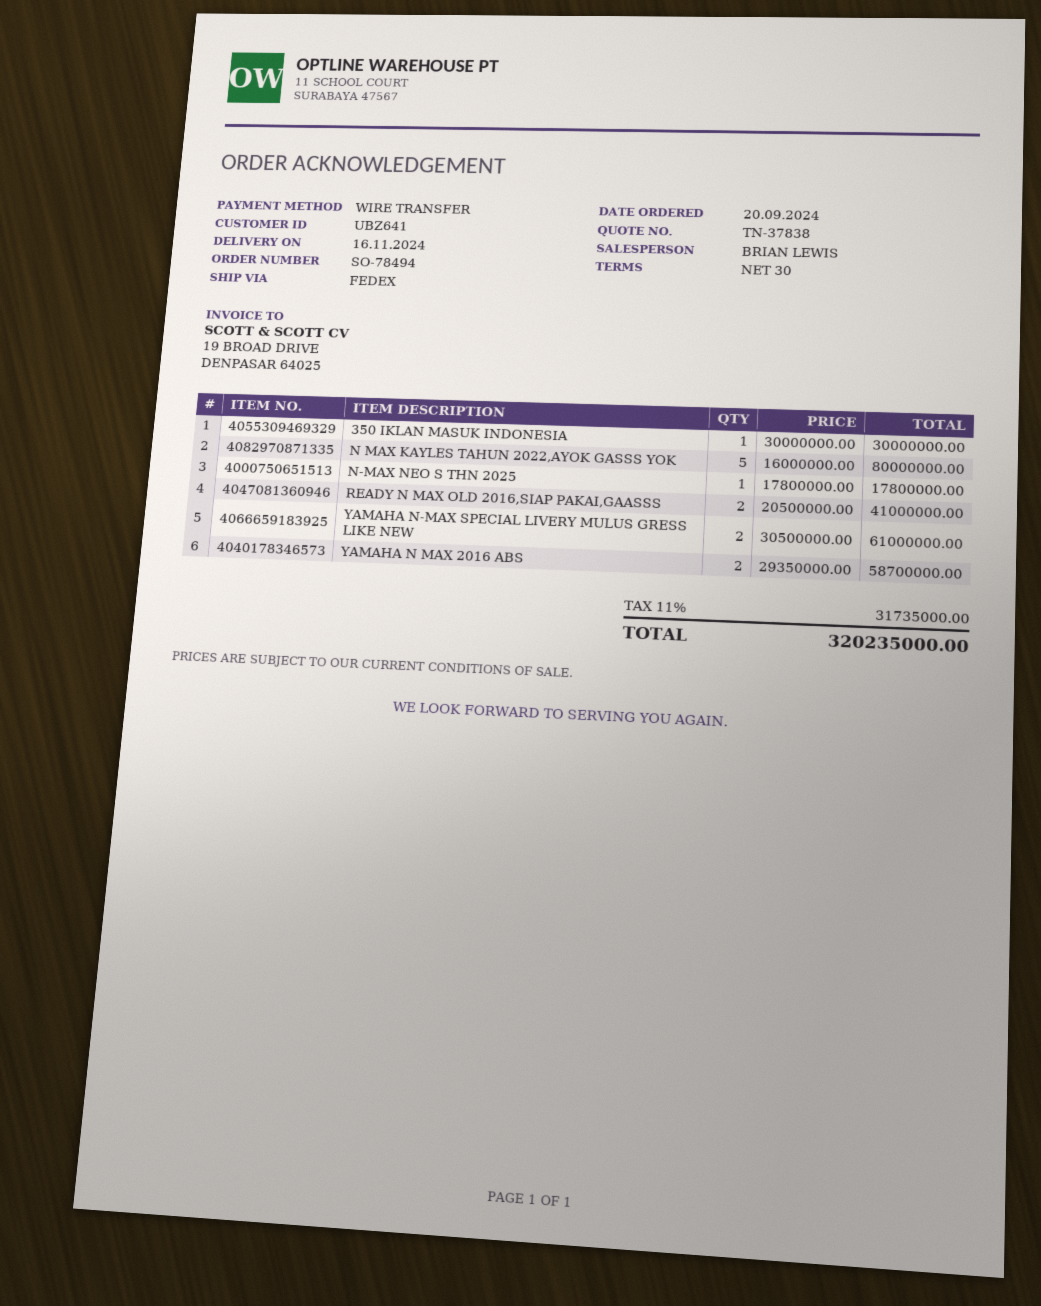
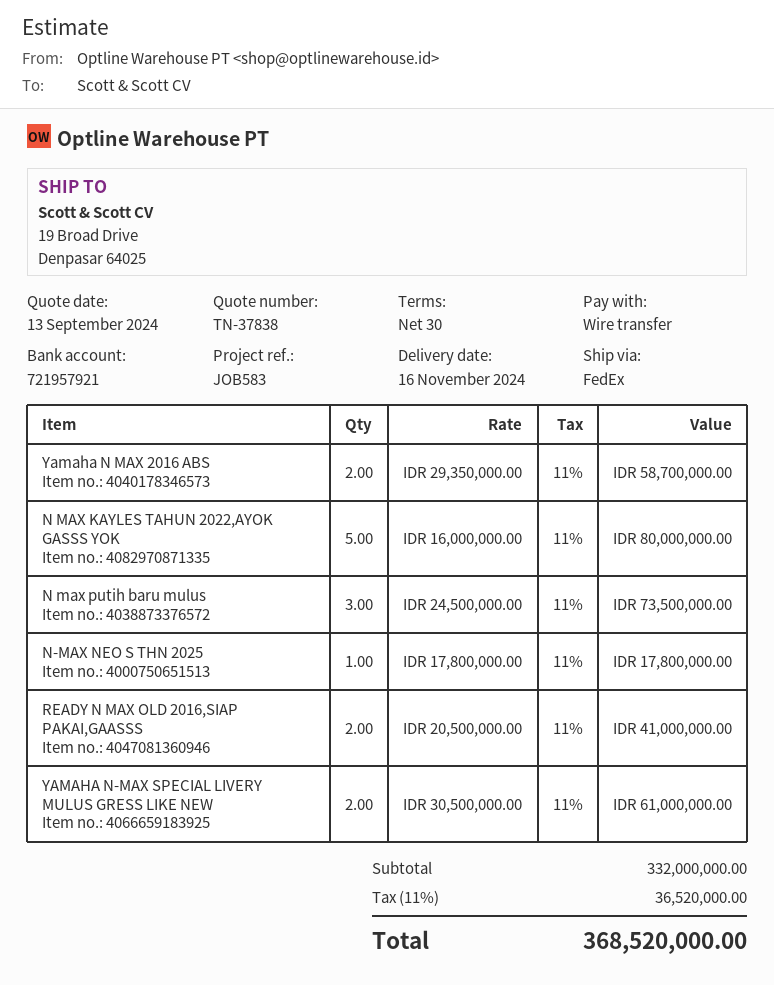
350 IKLAN MASUK INDONESIA: 1 x 30000000.00 = 30000000.00 -> none
N max putih baru mulus: none -> 3 x 24500000.00 = 73500000.00
tax: 11% = 31735000.00 -> 11% = 36520000.00
total: 320235000.00 -> 368520000.00

